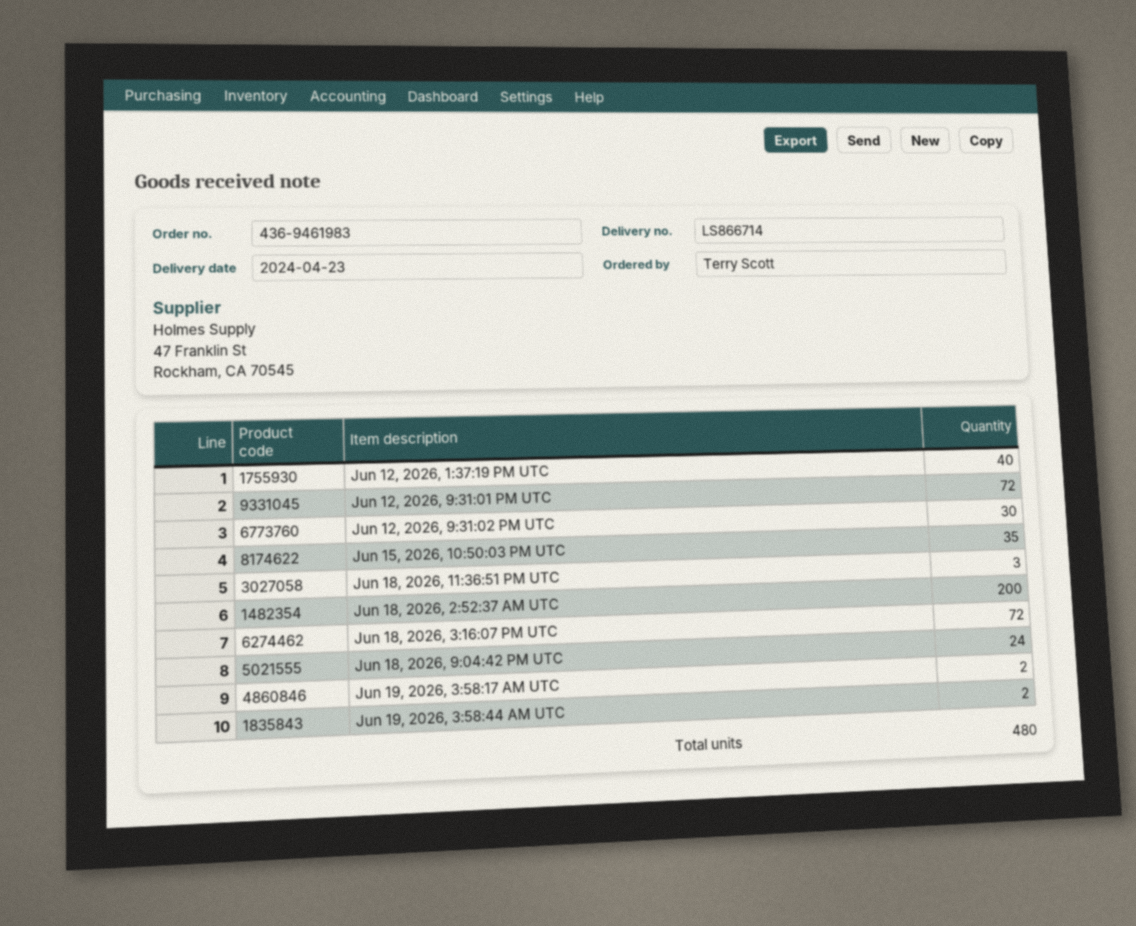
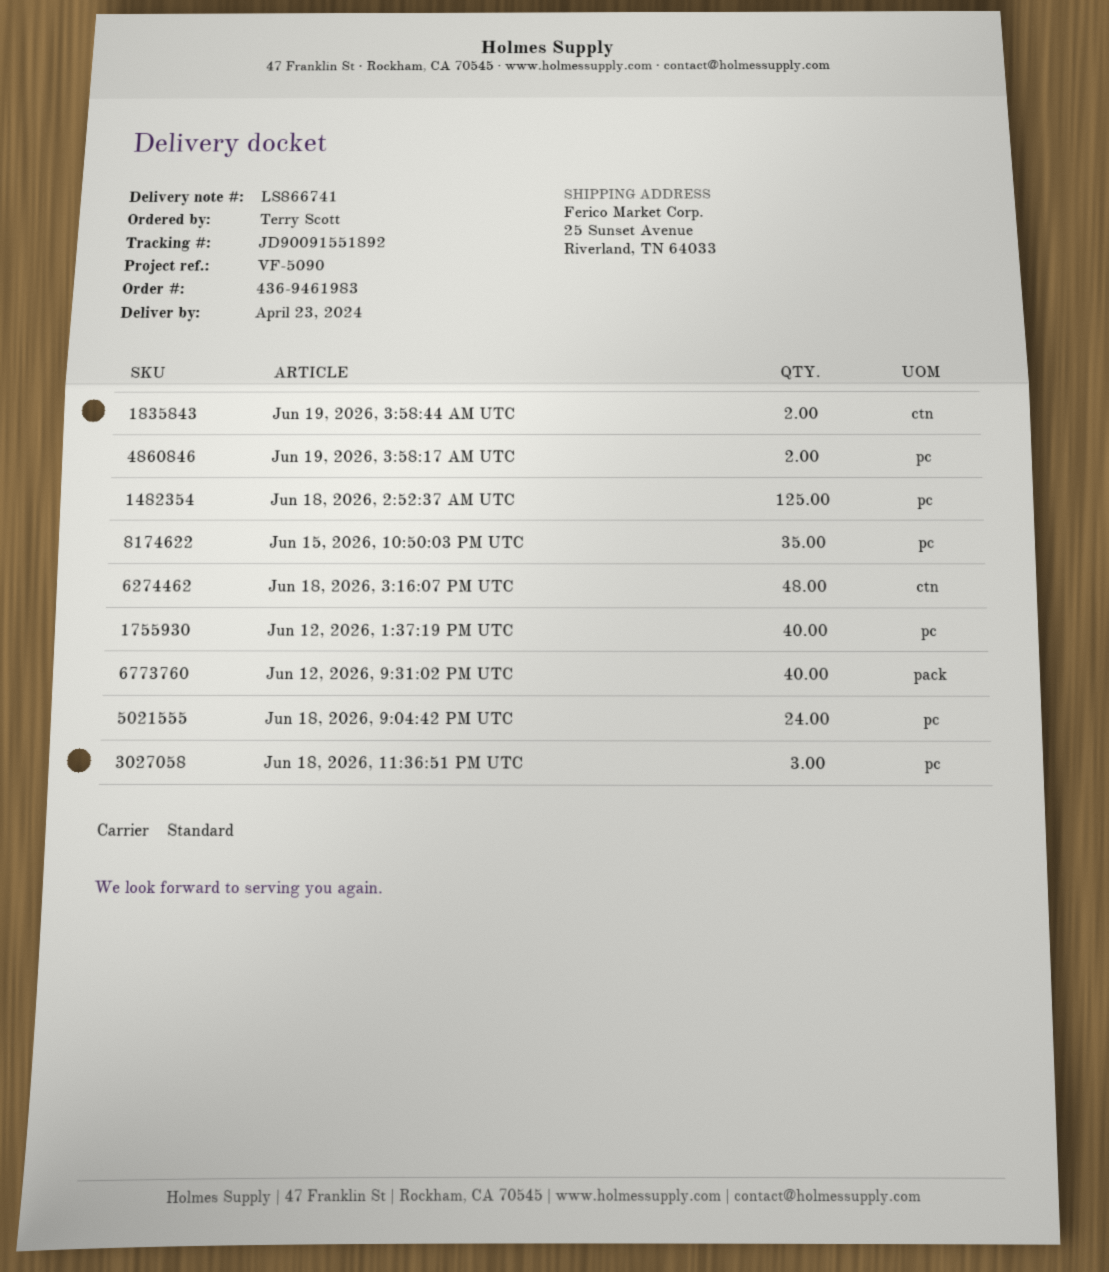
delivery note number: LS866714 -> LS866741
Jun 12, 2026, 9:31:01 PM UTC: 72 -> none
Jun 12, 2026, 9:31:02 PM UTC: 30 -> 40
Jun 18, 2026, 2:52:37 AM UTC: 200 -> 125
Jun 18, 2026, 3:16:07 PM UTC: 72 -> 48

